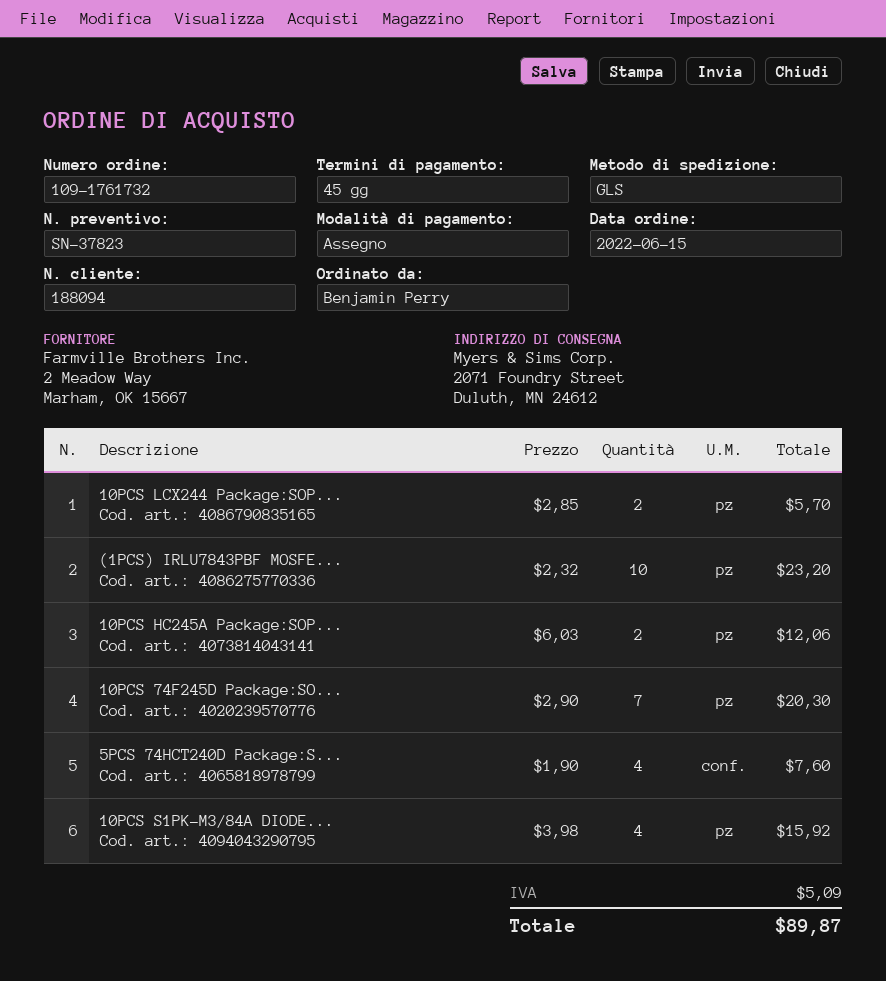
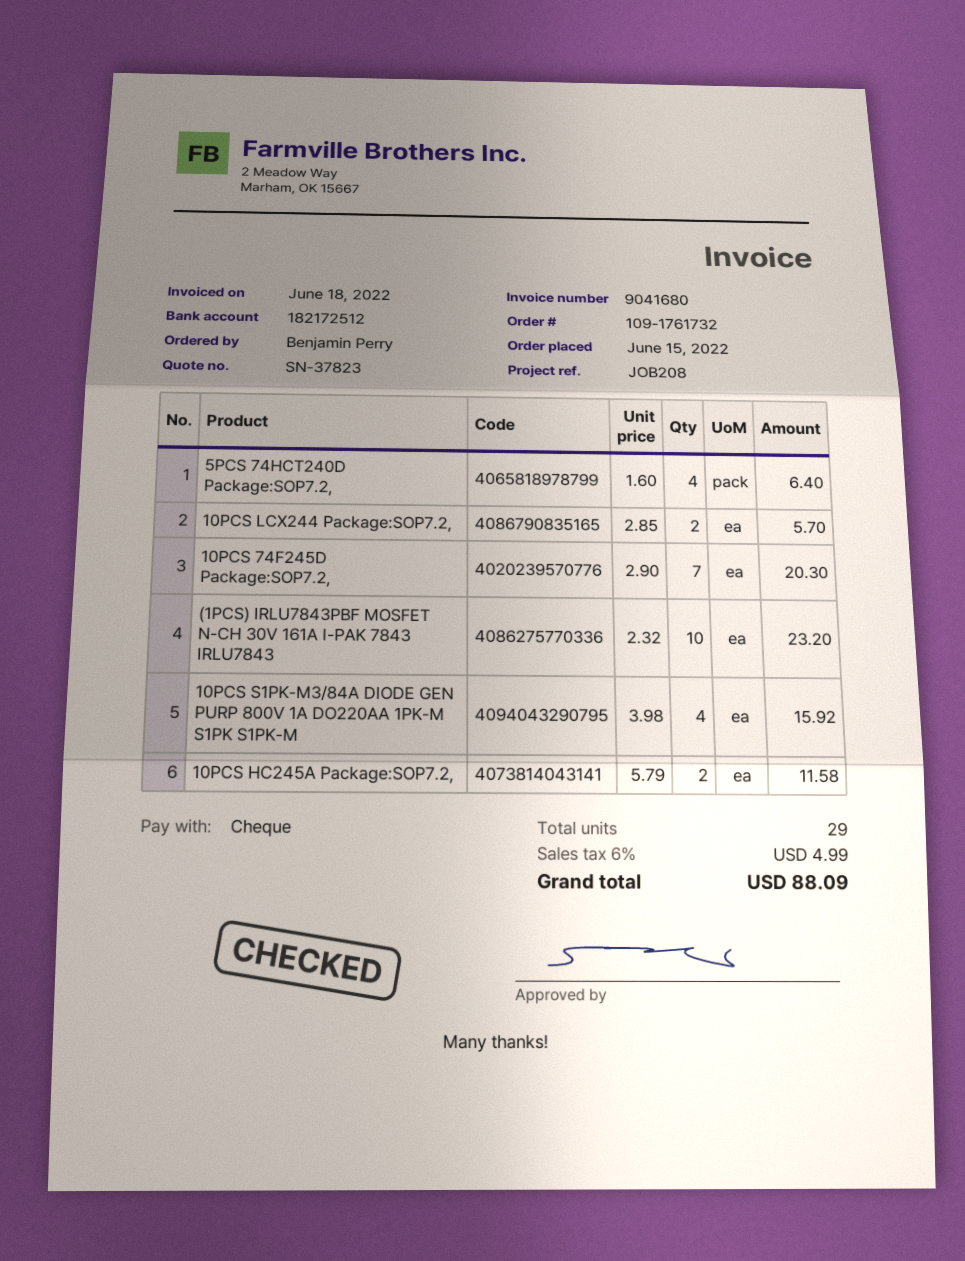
10PCS HC245A Package:SOP...: 2 x 6.03 = 12.06 -> 2 x 5.79 = 11.58
5PCS 74HCT240D Package:S...: 4 x 1.90 = 7.60 -> 4 x 1.60 = 6.40
tax: 5.09 -> 4.99
total: 89.87 -> 88.09

